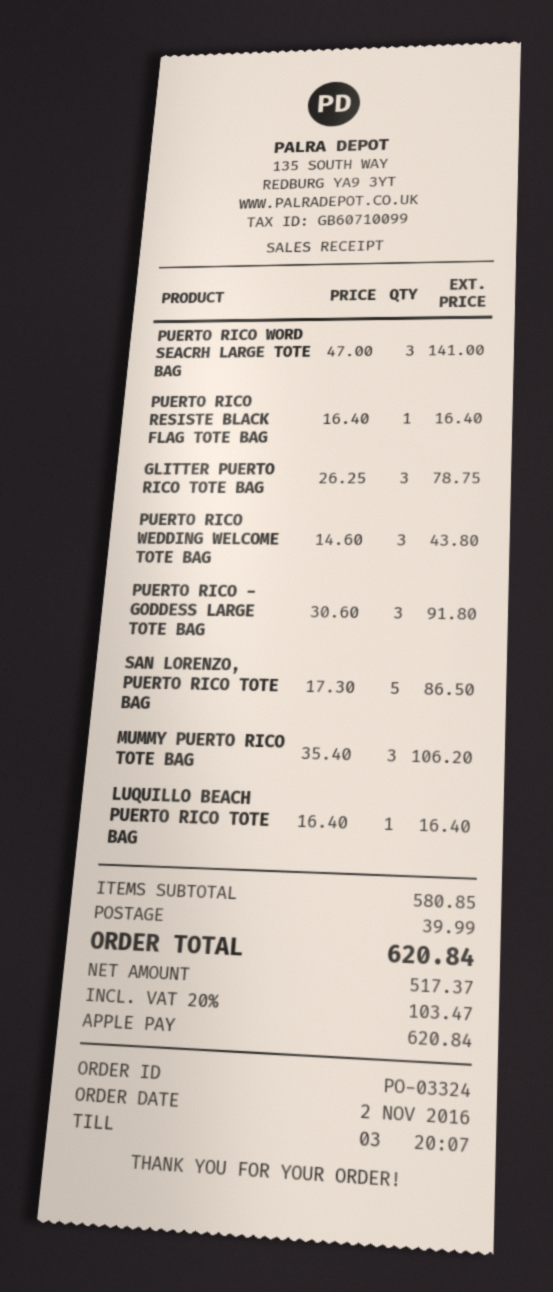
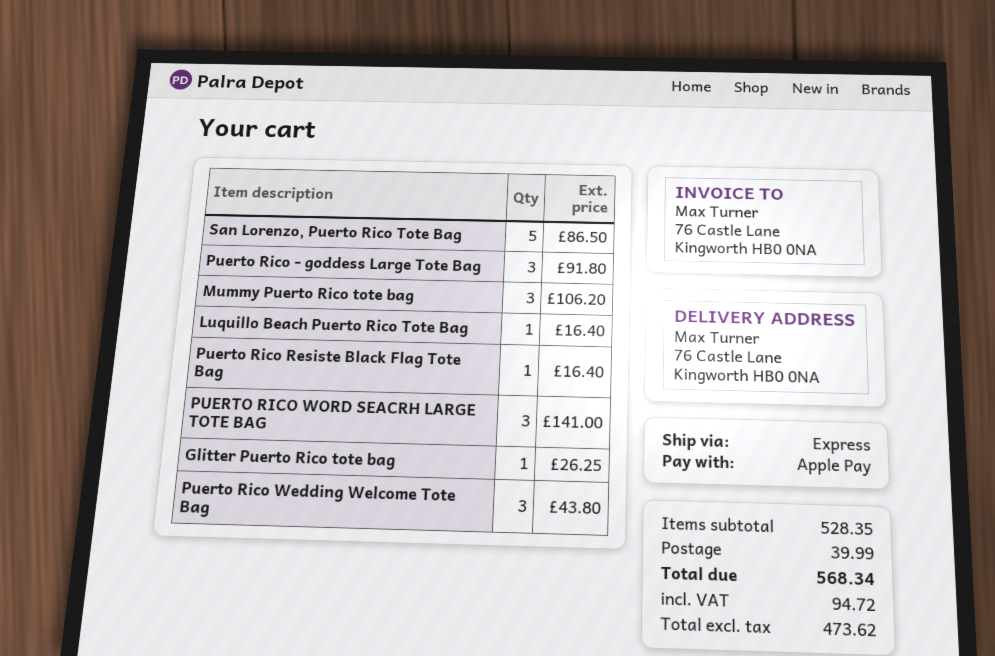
GLITTER PUERTO RICO TOTE BAG: 3 for 78.75 -> 1 for 26.25
subtotal: 580.85 -> 528.35
net: 517.37 -> 473.62
tax: 103.47 -> 94.72
total: 620.84 -> 568.34

